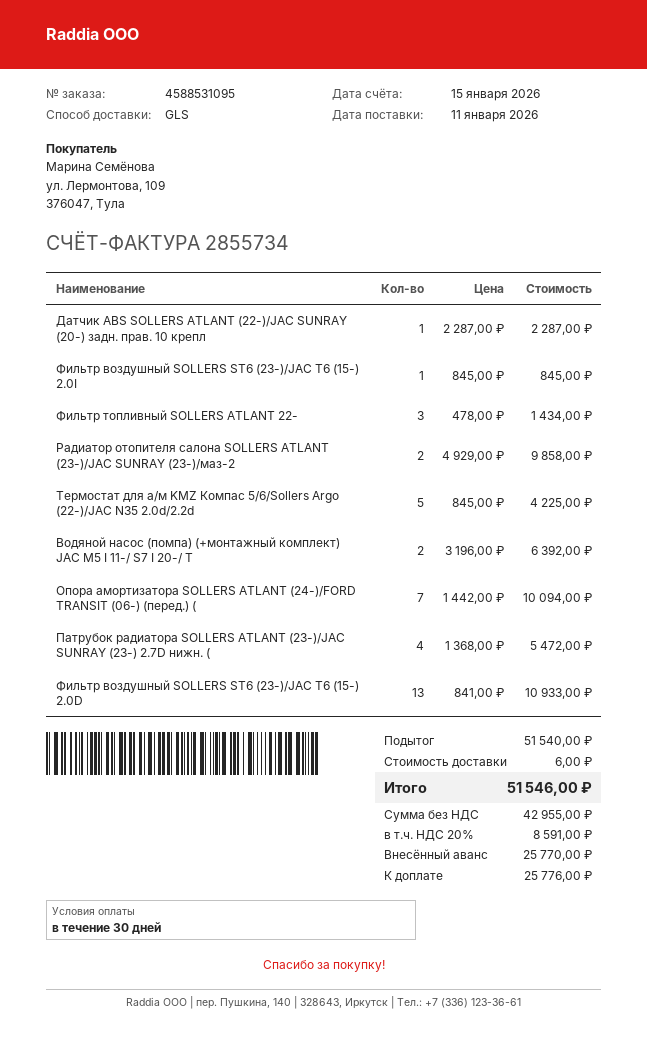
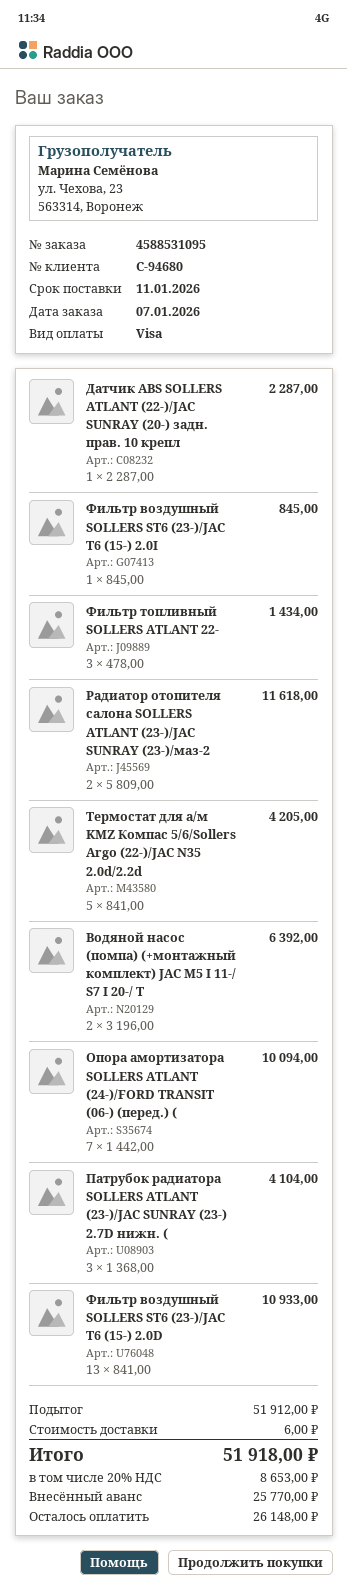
Радиатор отопителя салона SOLLERS ATLANT (23-)/JAC SUNRAY (23-)/маз-2: 2 x 4929.00 = 9858.00 -> 2 x 5809.00 = 11618.00
Термостат для а/м KMZ Компас 5/6/Sollers Argo (22-)/JAC N35 2.0d/2.2d: 5 x 845.00 = 4225.00 -> 5 x 841.00 = 4205.00
Патрубок радиатора SOLLERS ATLANT (23-)/JAC SUNRAY (23-) 2.7D нижн. (: 4 x 1368.00 = 5472.00 -> 3 x 1368.00 = 4104.00
subtotal: 51540.00 -> 51912.00
tax: 20% = 8591.00 -> 20% = 8653.00
total: 51546.00 -> 51918.00
balance: 25776.00 -> 26148.00

